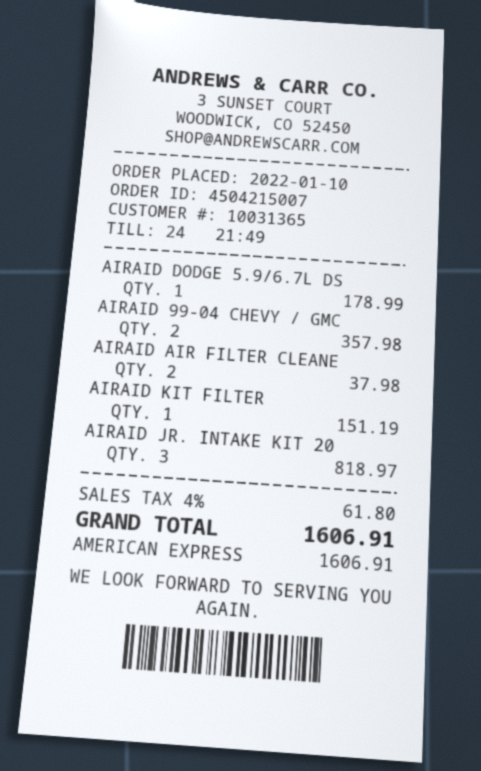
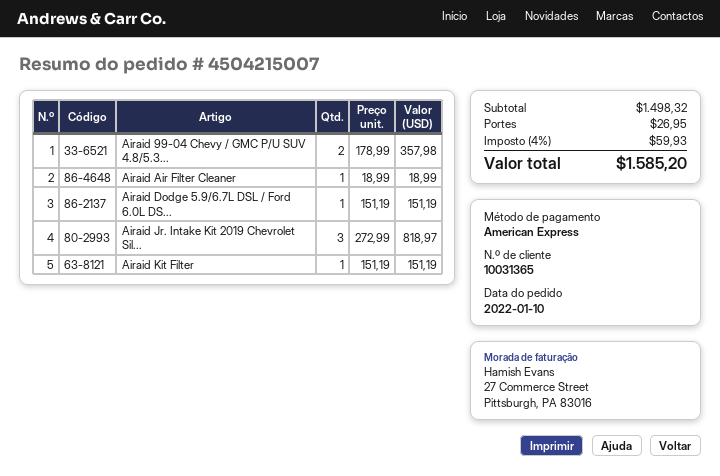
AIRAID DODGE 5.9/6.7L DS: 1 for 178.99 -> 1 for 151.19
AIRAID AIR FILTER CLEANE: 2 for 37.98 -> 1 for 18.99
shipping: none -> 26.95
tax: 4% = 61.80 -> 4% = 59.93
total: 1606.91 -> 1585.20

